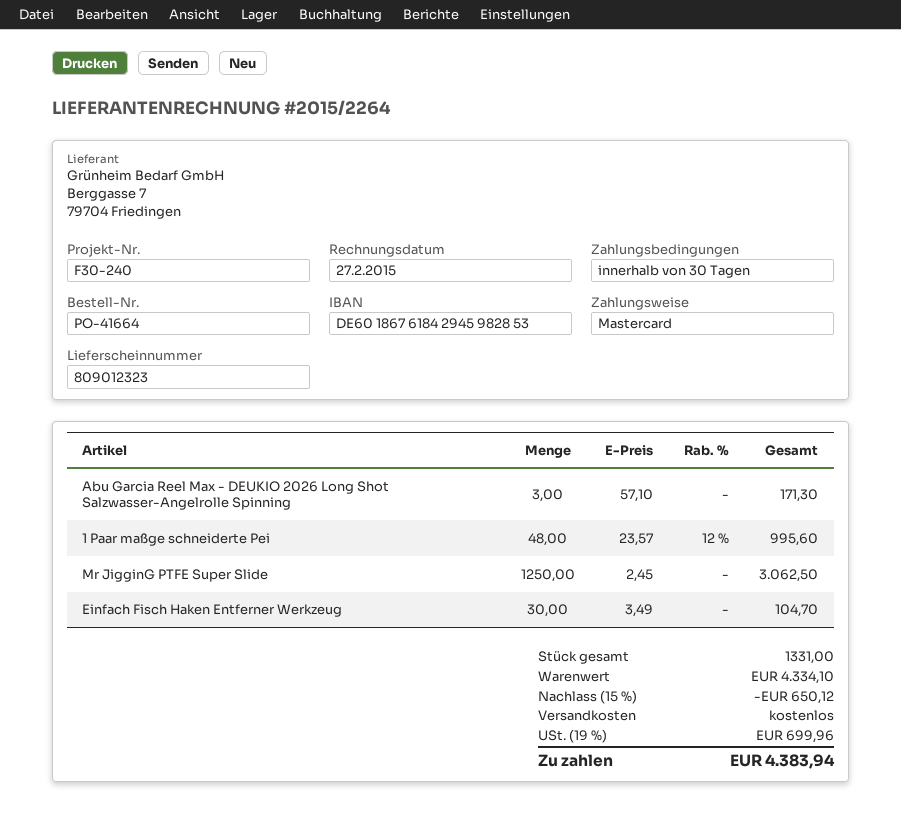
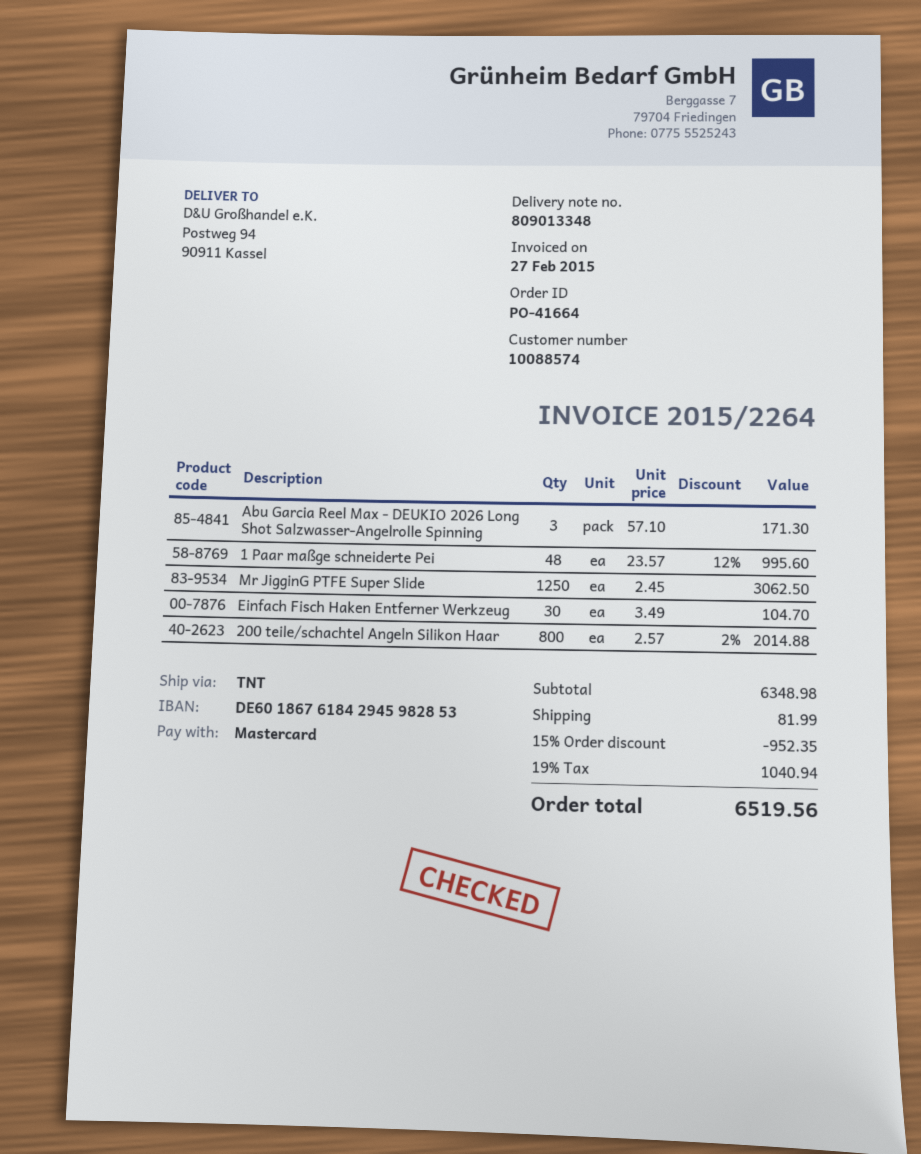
delivery note number: 809012323 -> 809013348
200 teile/schachtel Angeln Silikon Haar: none -> 800 x 2.57 - 2% = 2014.88
subtotal: 4334.10 -> 6348.98
discount: 15% = 650.12 -> 15% = 952.35
shipping: 0.00 -> 81.99
tax: 19% = 699.96 -> 19% = 1040.94
total: 4383.94 -> 6519.56

